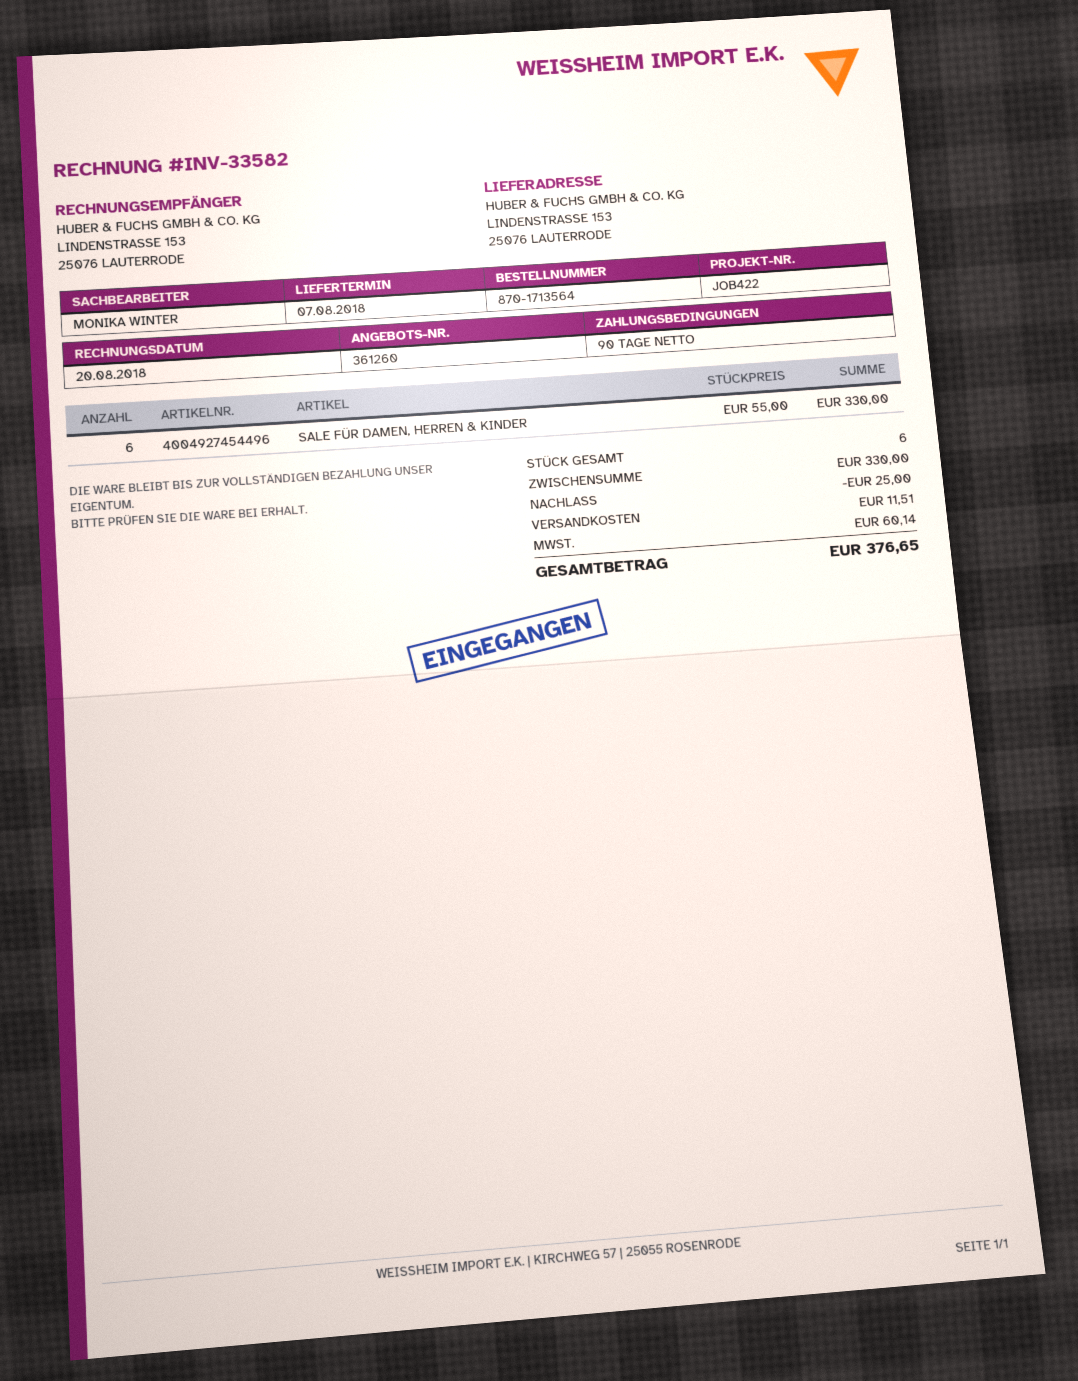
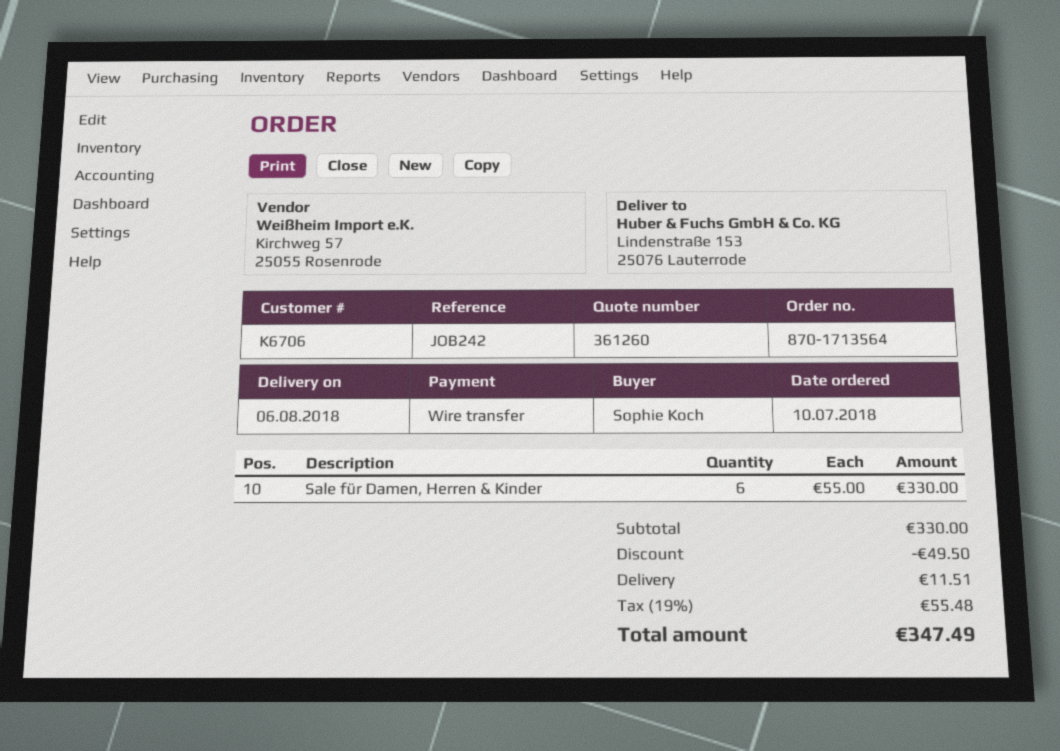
delivery date: 2018-08-07 -> 2018-08-06
reference: JOB422 -> JOB242
discount: 25.00 -> 49.50
tax: 60.14 -> 55.48
total: 376.65 -> 347.49

